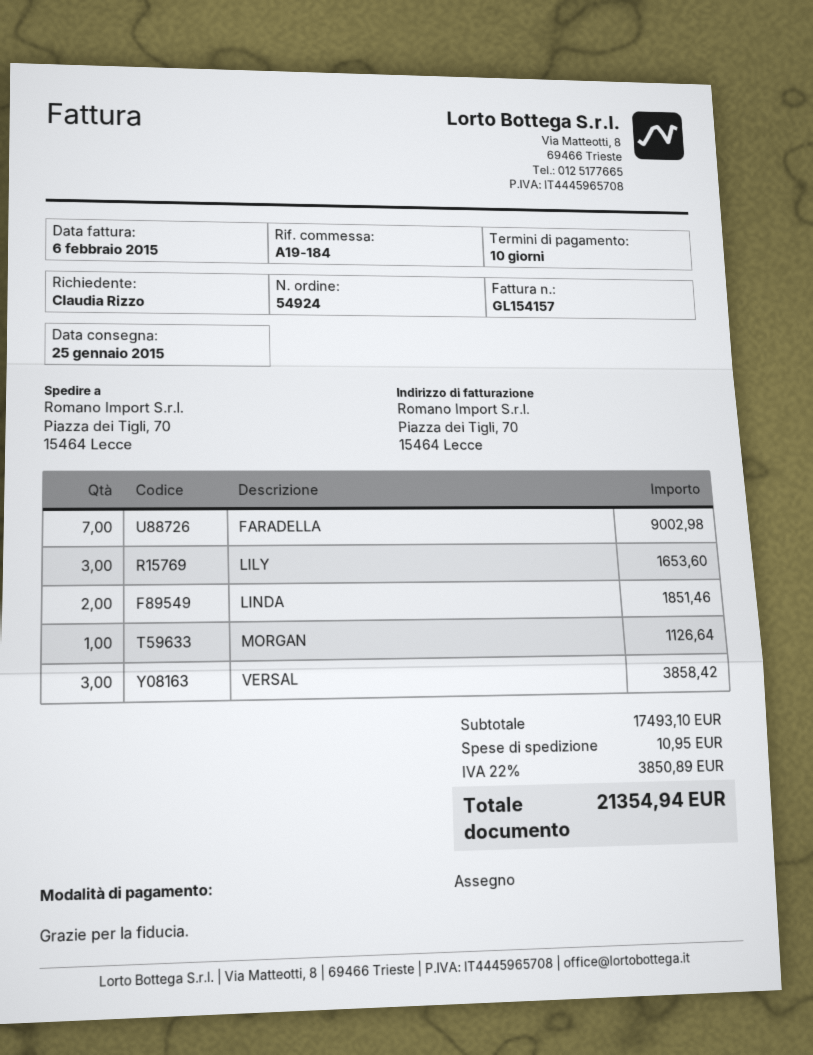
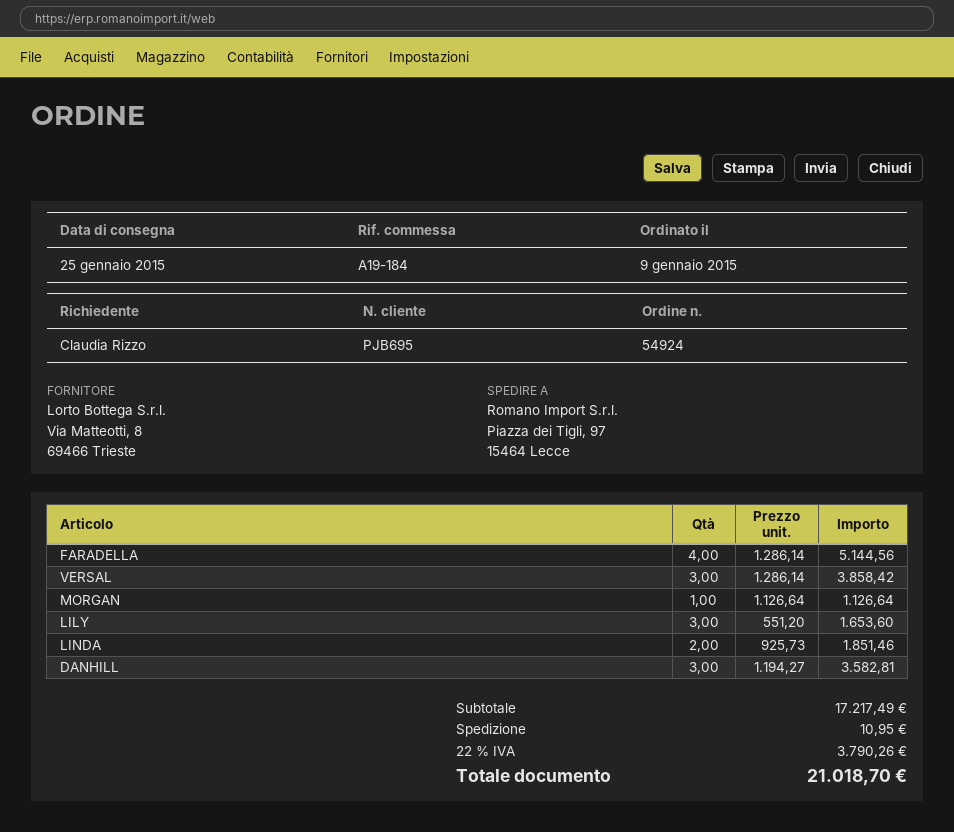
ship to: Piazza dei Tigli, 70, 15464 Lecce -> Piazza dei Tigli, 97, 15464 Lecce
FARADELLA: 7 for 9002.98 -> 4 for 5144.56
DANHILL: none -> 3 for 3582.81
subtotal: 17493.10 -> 17217.49
tax: 22% = 3850.89 -> 22% = 3790.26
total: 21354.94 -> 21018.70

